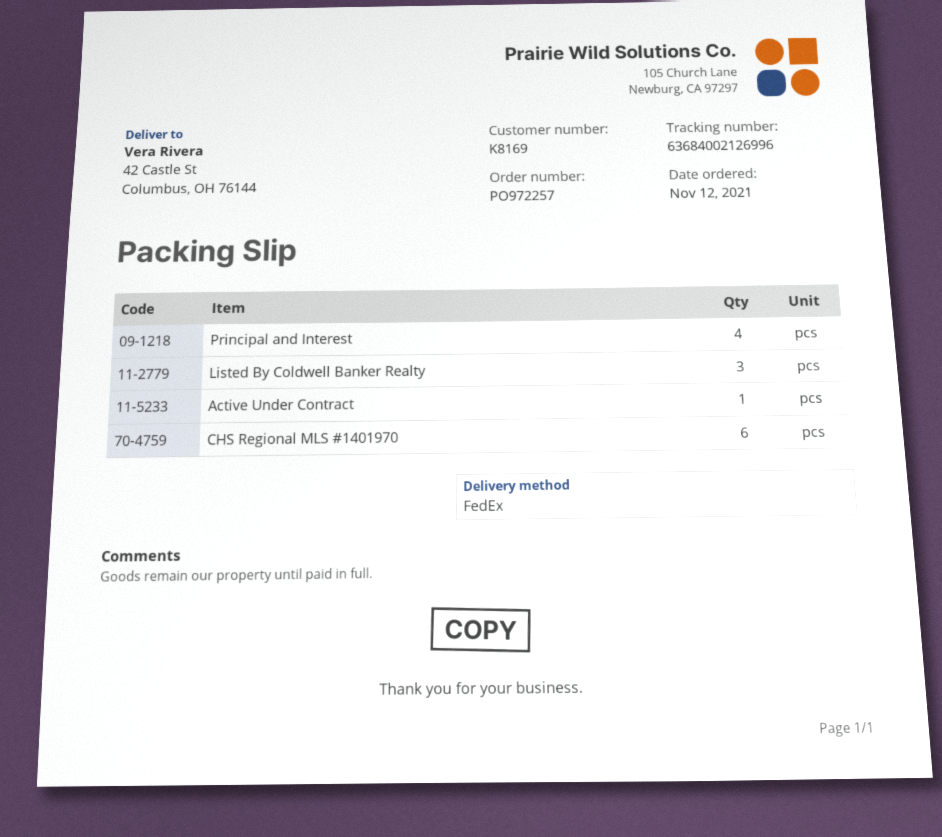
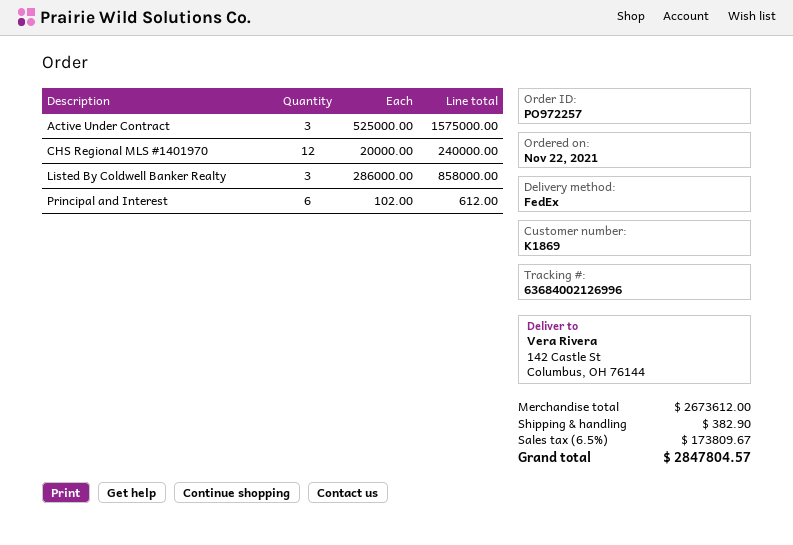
order date: 2021-11-12 -> 2021-11-22
customer number: K8169 -> K1869
ship to: 42 Castle St, Columbus, OH 76144 -> 142 Castle St, Columbus, OH 76144
Principal and Interest: 4 -> 6
Active Under Contract: 1 -> 3
CHS Regional MLS #1401970: 6 -> 12

